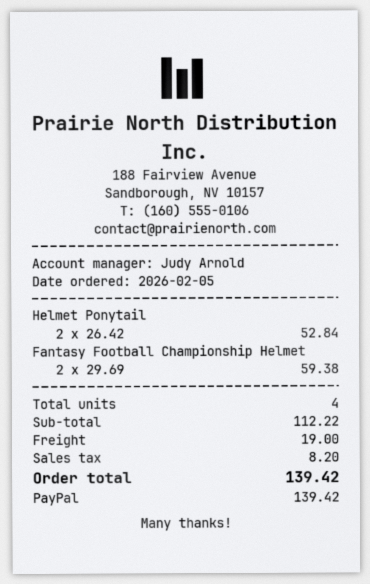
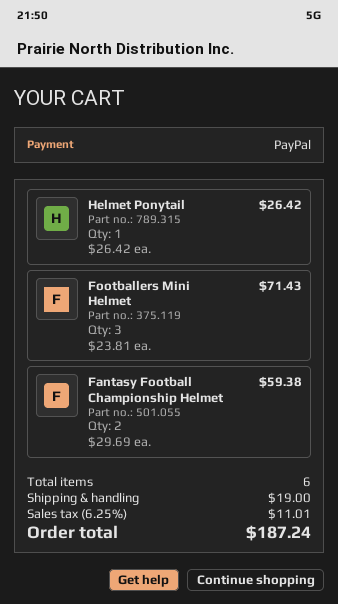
Helmet Ponytail: 2 x 26.42 = 52.84 -> 1 x 26.42 = 26.42
Footballers Mini Helmet: none -> 3 x 23.81 = 71.43
total quantity: 4 -> 6
tax: 8.20 -> 11.01
total: 139.42 -> 187.24

